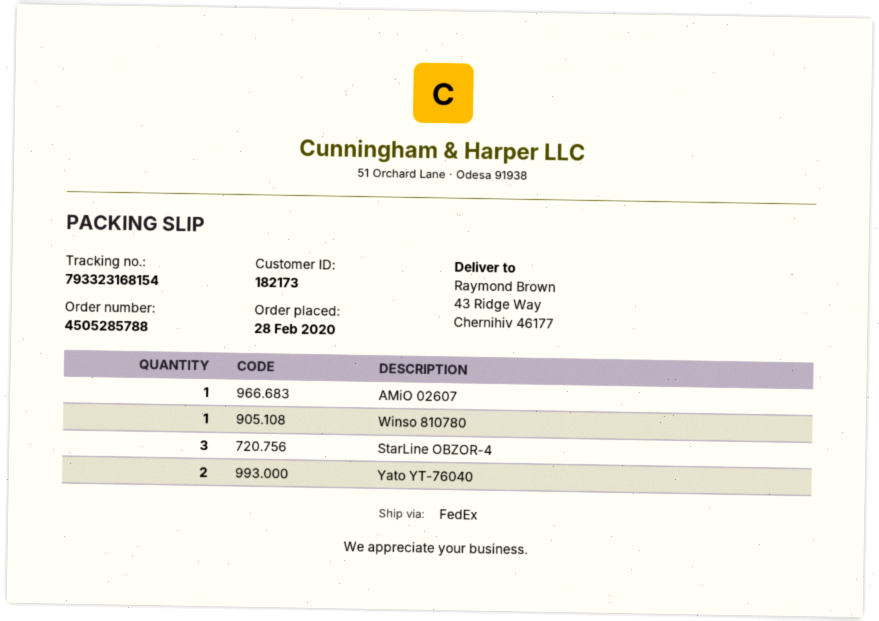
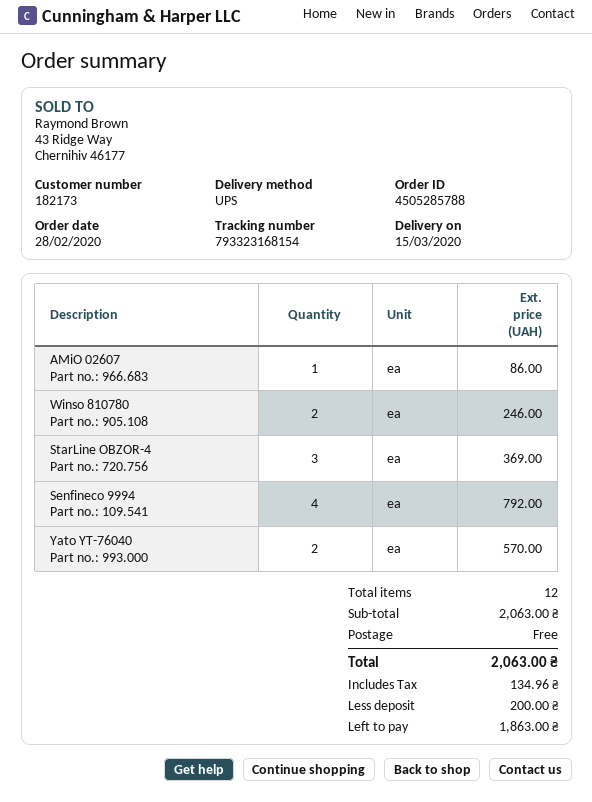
shipping method: FedEx -> UPS
Winso 810780: 1 -> 2
Senfineco 9994: none -> 4

